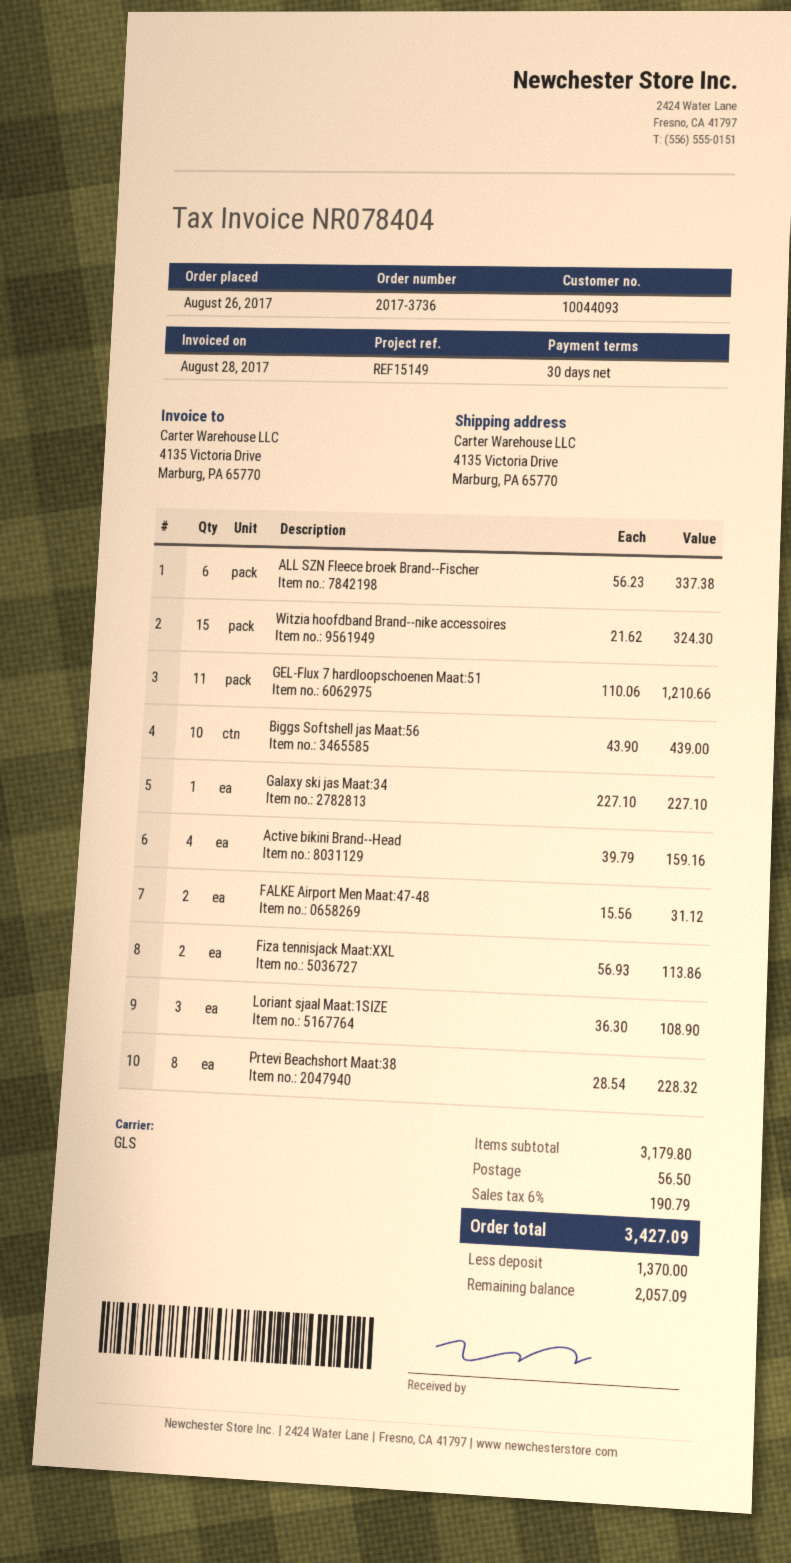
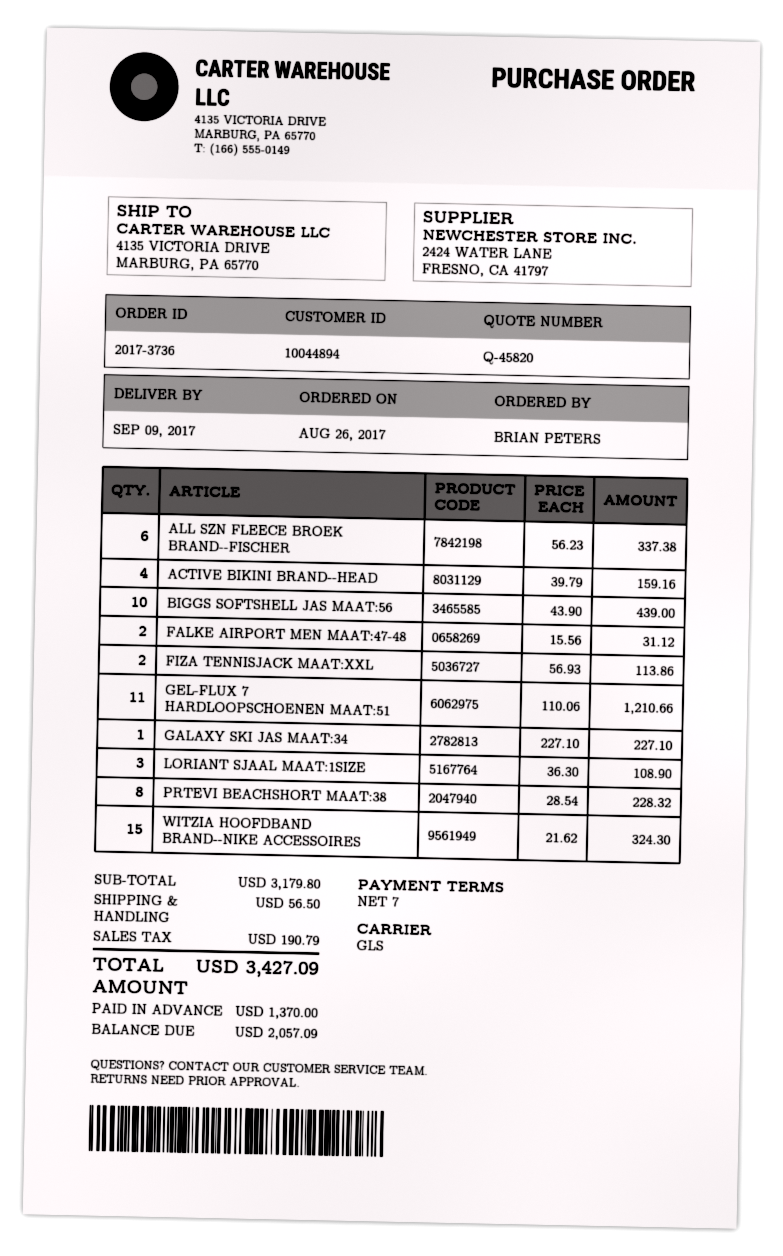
payment terms: 30 days -> 7 days
customer number: 10044093 -> 10044894

